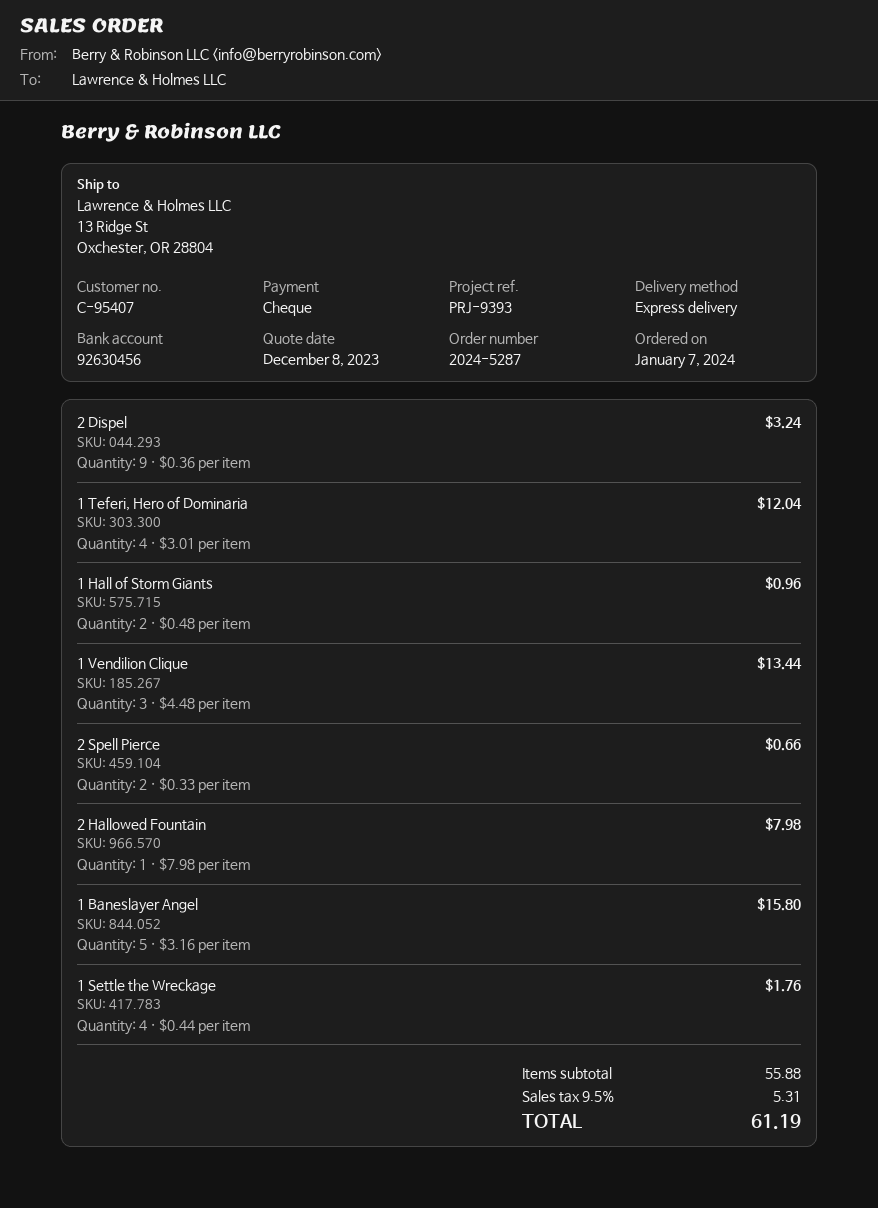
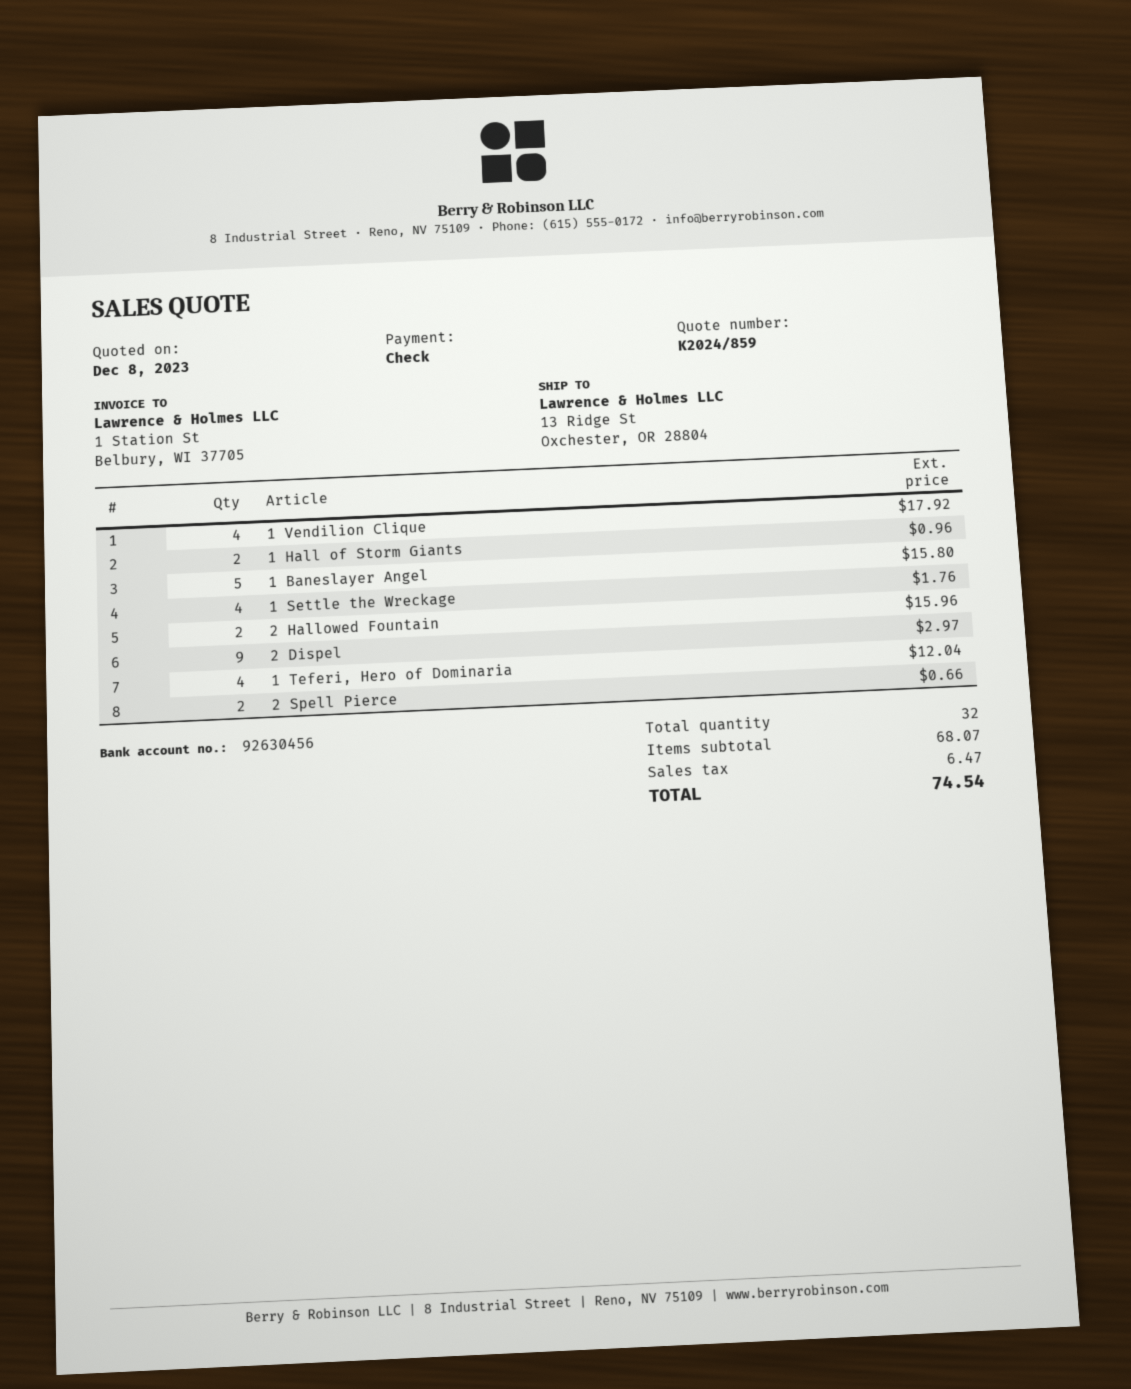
2 Dispel: 9 for 3.24 -> 9 for 2.97
1 Vendilion Clique: 3 for 13.44 -> 4 for 17.92
2 Hallowed Fountain: 1 for 7.98 -> 2 for 15.96
subtotal: 55.88 -> 68.07
tax: 5.31 -> 6.47
total: 61.19 -> 74.54

